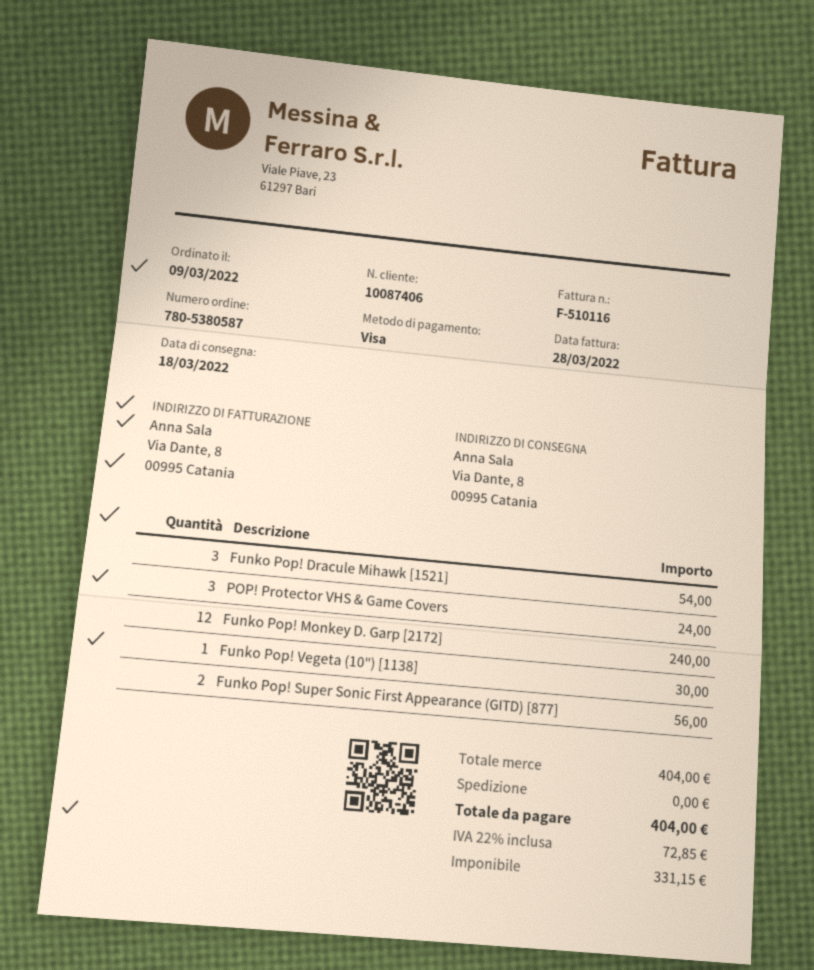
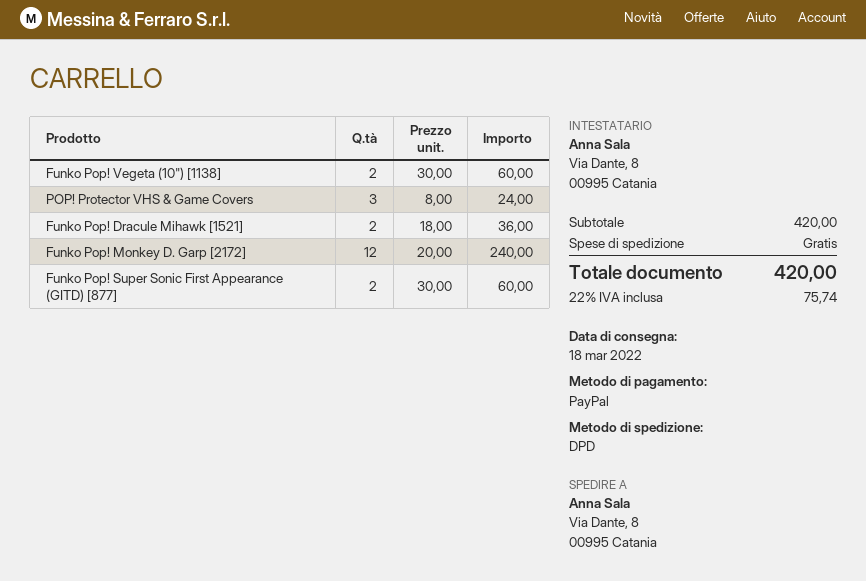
payment method: Visa -> PayPal
Funko Pop! Dracule Mihawk [1521]: 3 for 54.00 -> 2 for 36.00
Funko Pop! Vegeta (10") [1138]: 1 for 30.00 -> 2 for 60.00
Funko Pop! Super Sonic First Appearance (GITD) [877]: 2 for 56.00 -> 2 for 60.00
subtotal: 404.00 -> 420.00
tax: 22% = 72.85 -> 22% = 75.74
total: 404.00 -> 420.00

